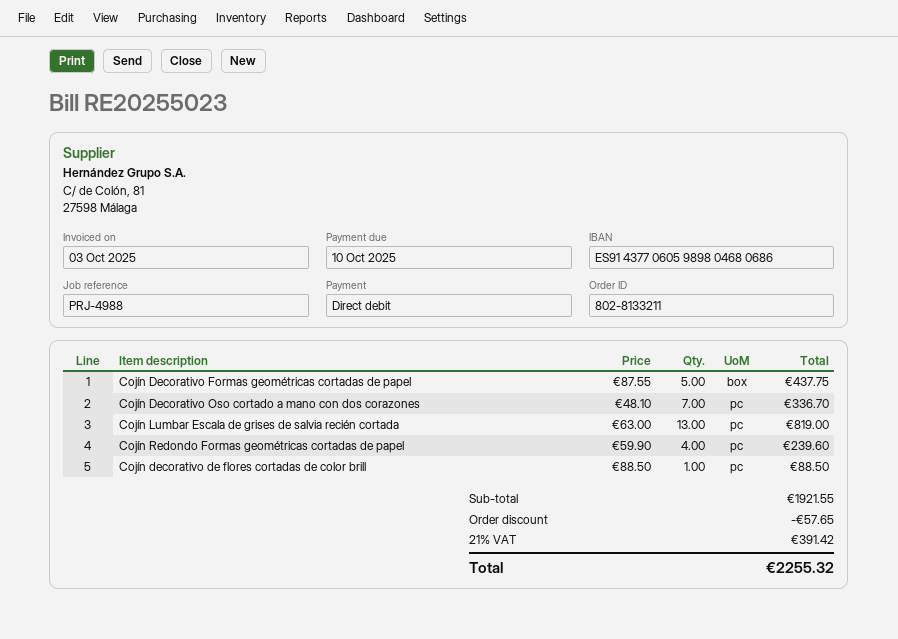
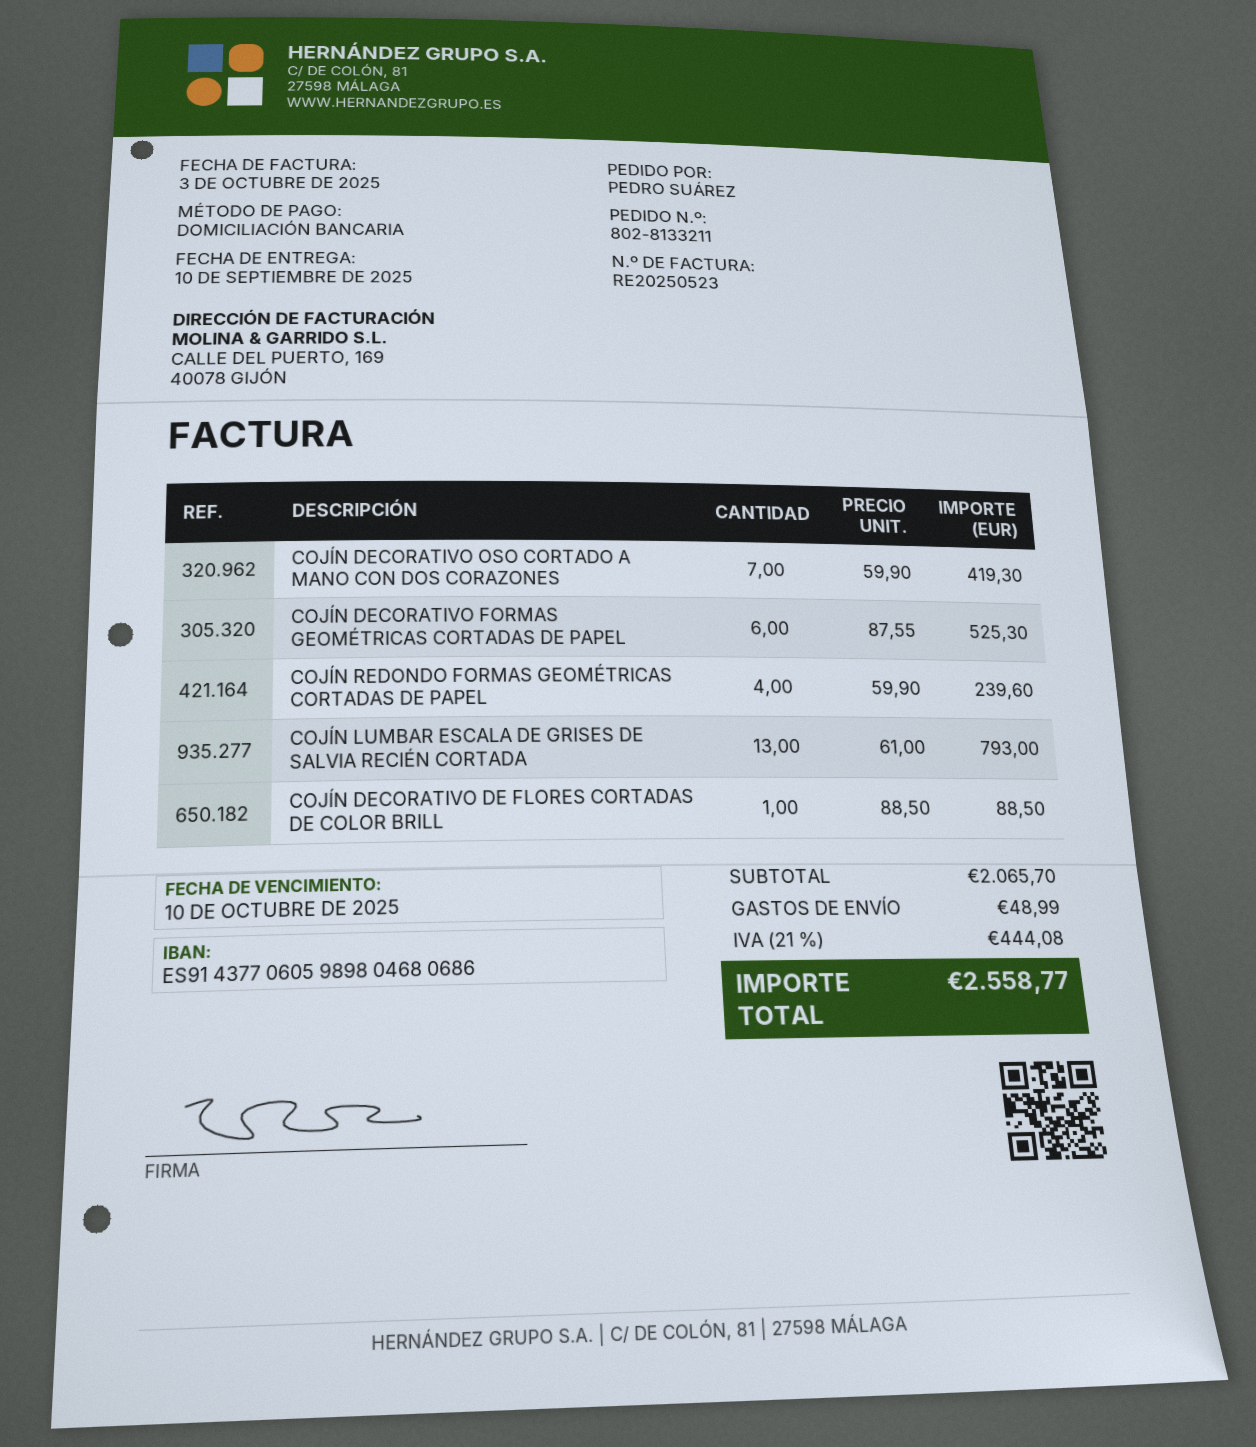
invoice number: RE20255023 -> RE20250523
Cojín Decorativo Formas geométricas cortadas de papel: 5 x 87.55 = 437.75 -> 6 x 87.55 = 525.30
Cojín Decorativo Oso cortado a mano con dos corazones: 7 x 48.10 = 336.70 -> 7 x 59.90 = 419.30
Cojín Lumbar Escala de grises de salvia recién cortada: 13 x 63.00 = 819.00 -> 13 x 61.00 = 793.00
subtotal: 1921.55 -> 2065.70
discount: 57.65 -> none
shipping: none -> 48.99
tax: 21% = 391.42 -> 21% = 444.08
total: 2255.32 -> 2558.77

